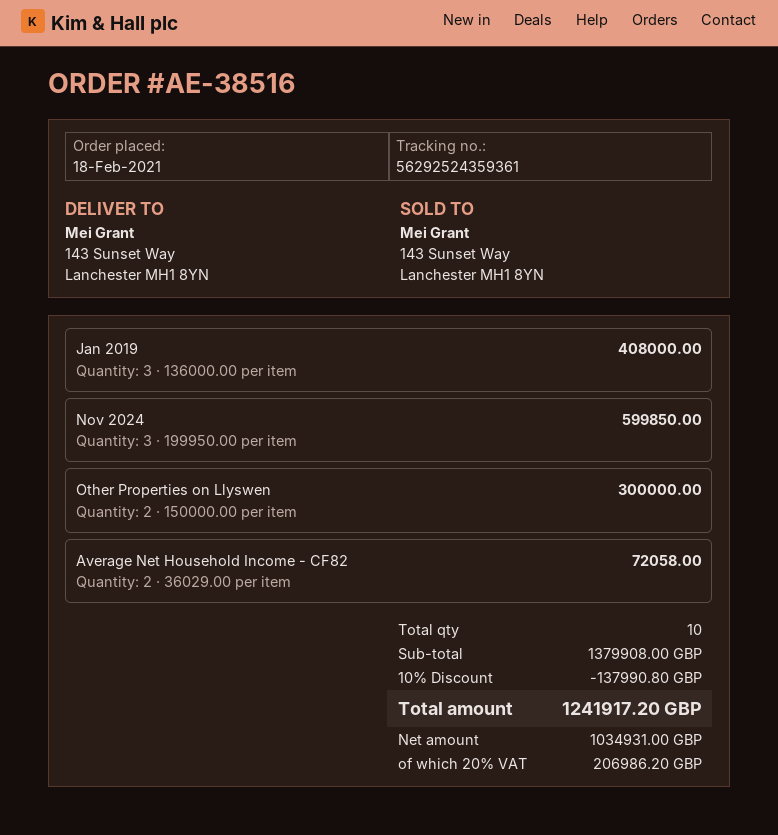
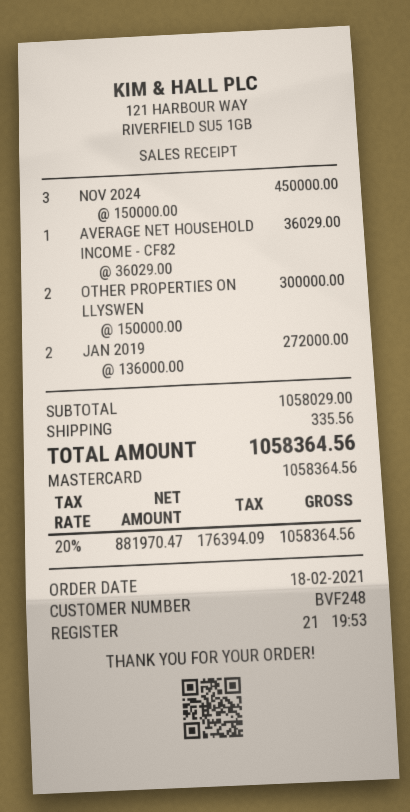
Jan 2019: 3 x 136000.00 = 408000.00 -> 2 x 136000.00 = 272000.00
Nov 2024: 3 x 199950.00 = 599850.00 -> 3 x 150000.00 = 450000.00
Average Net Household Income - CF82: 2 x 36029.00 = 72058.00 -> 1 x 36029.00 = 36029.00
subtotal: 1379908.00 -> 1058029.00
discount: 10% = 137990.80 -> none
shipping: none -> 335.56
net: 1034931.00 -> 881970.47
tax: 20% = 206986.20 -> 20% = 176394.09
total: 1241917.20 -> 1058364.56

